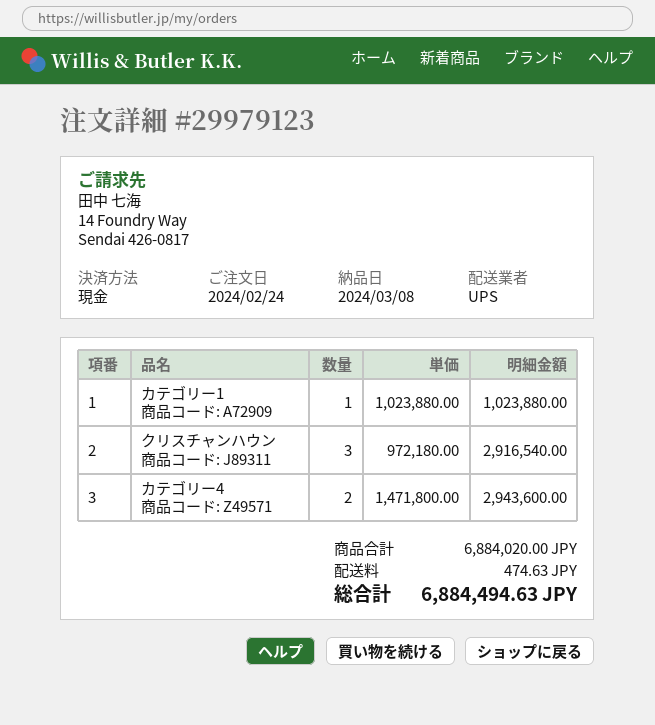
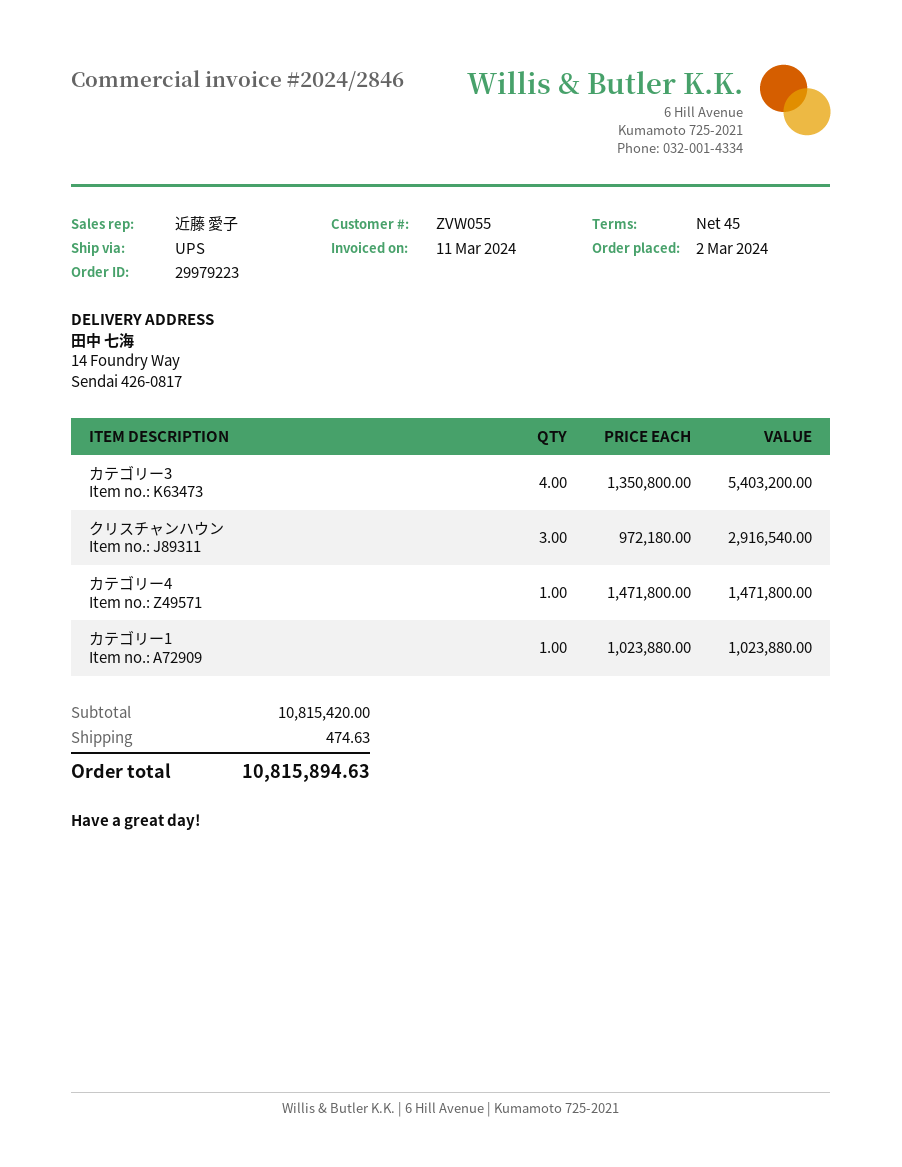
order number: 29979123 -> 29979223
order date: 2024-02-24 -> 2024-03-02
カテゴリー4: 2 x 1471800.00 = 2943600.00 -> 1 x 1471800.00 = 1471800.00
カテゴリー3: none -> 4 x 1350800.00 = 5403200.00
subtotal: 6884020.00 -> 10815420.00
total: 6884494.63 -> 10815894.63

